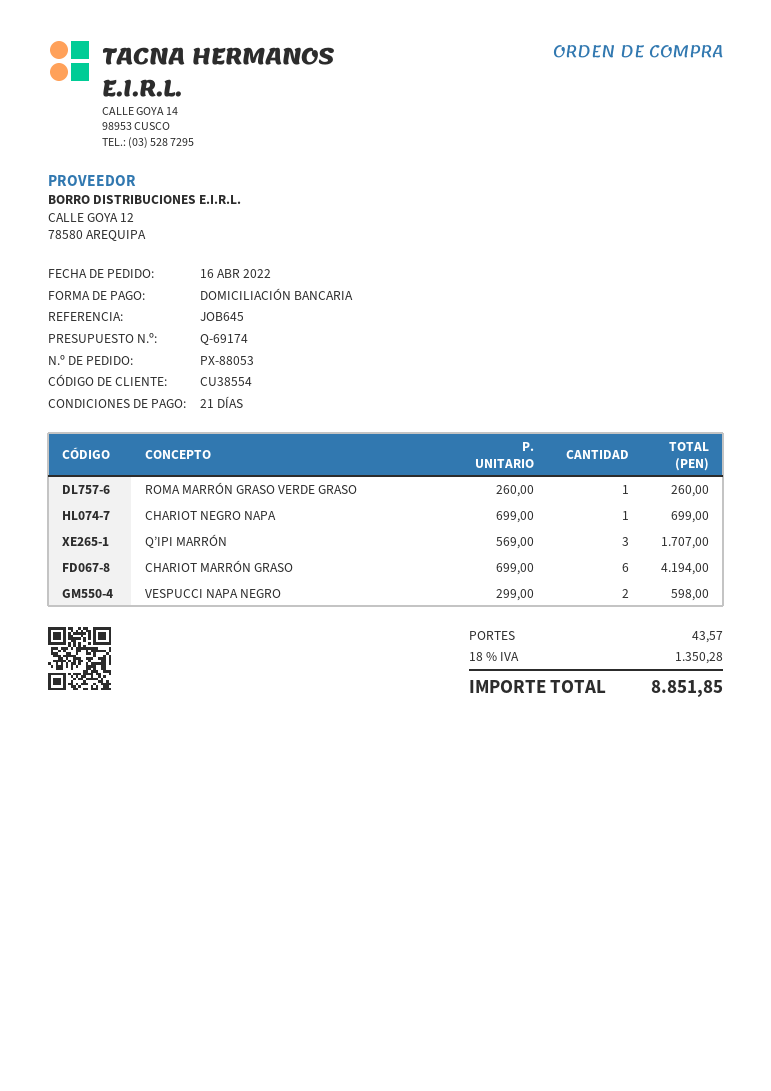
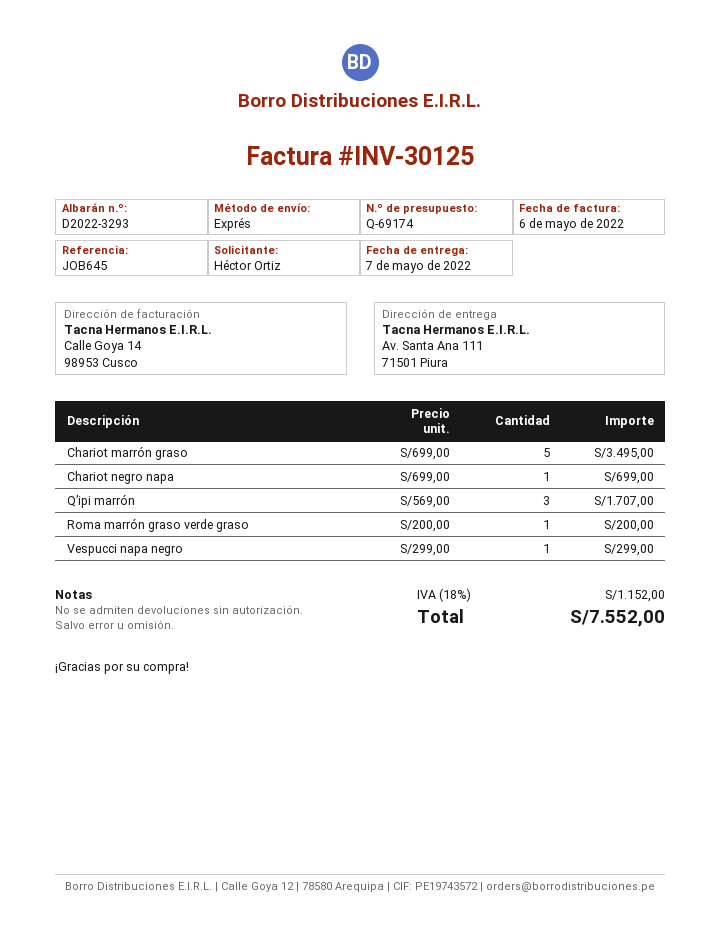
ROMA MARRÓN GRASO VERDE GRASO: 1 x 260.00 = 260.00 -> 1 x 200.00 = 200.00
CHARIOT MARRÓN GRASO: 6 x 699.00 = 4194.00 -> 5 x 699.00 = 3495.00
VESPUCCI NAPA NEGRO: 2 x 299.00 = 598.00 -> 1 x 299.00 = 299.00
shipping: 43.57 -> none
tax: 18% = 1350.28 -> 18% = 1152.00
total: 8851.85 -> 7552.00

